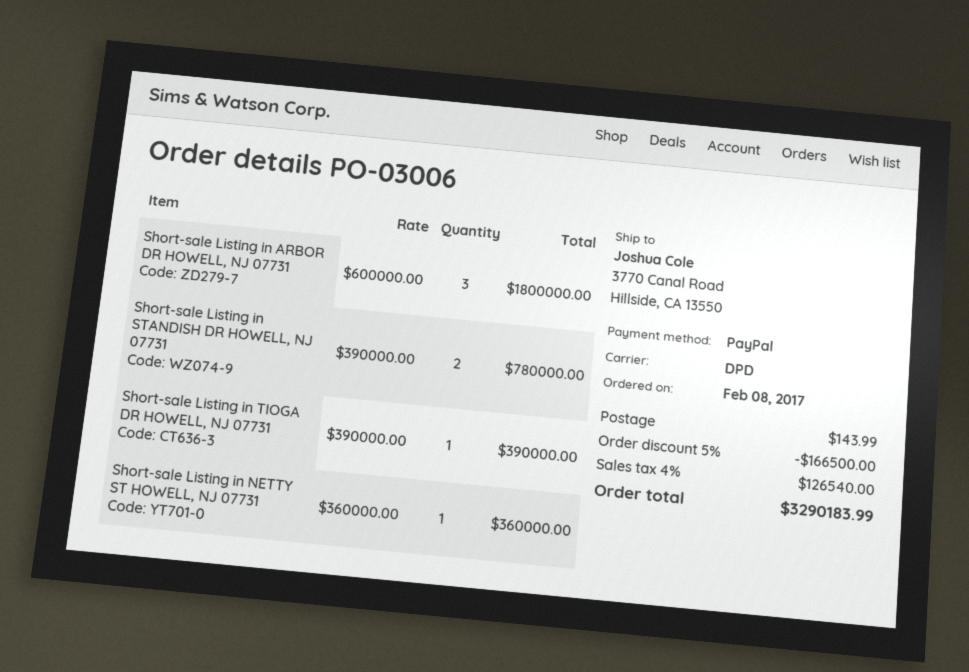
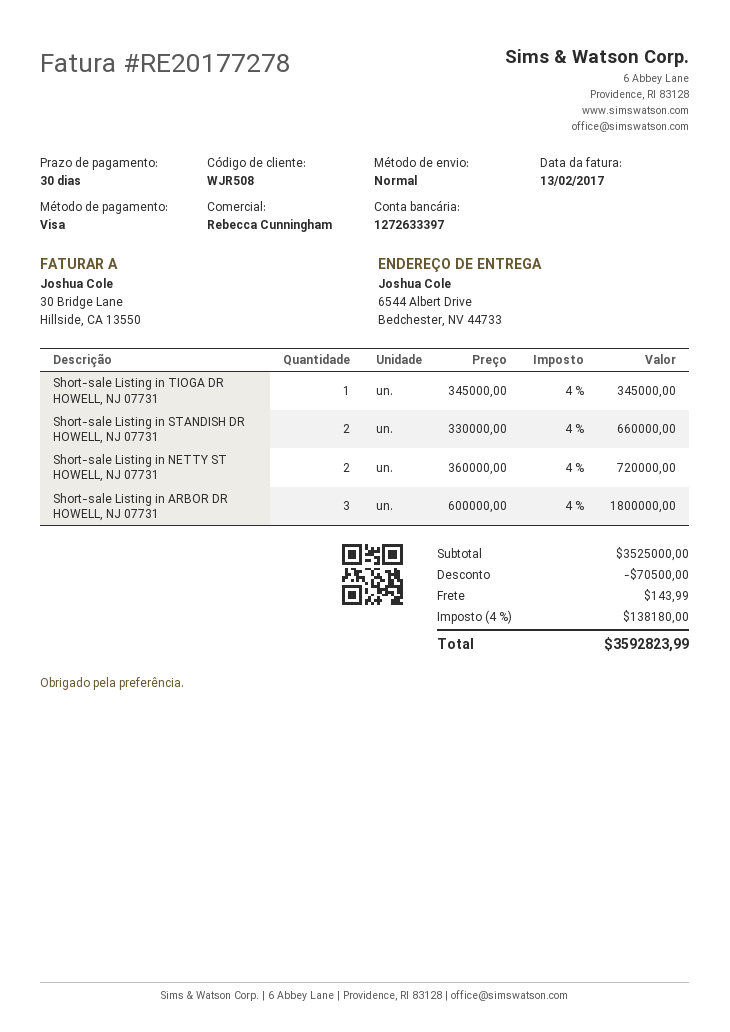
payment method: PayPal -> Visa
shipping method: DPD -> standard
ship to: 3770 Canal Road, Hillside, CA 13550 -> 6544 Albert Drive, Bedchester, NV 44733
Short-sale Listing in STANDISH DR HOWELL, NJ 07731: 2 x 390000.00 = 780000.00 -> 2 x 330000.00 = 660000.00
Short-sale Listing in TIOGA DR HOWELL, NJ 07731: 1 x 390000.00 = 390000.00 -> 1 x 345000.00 = 345000.00
Short-sale Listing in NETTY ST HOWELL, NJ 07731: 1 x 360000.00 = 360000.00 -> 2 x 360000.00 = 720000.00
discount: 166500.00 -> 70500.00
tax: 4% = 126540.00 -> 4% = 138180.00
total: 3290183.99 -> 3592823.99

